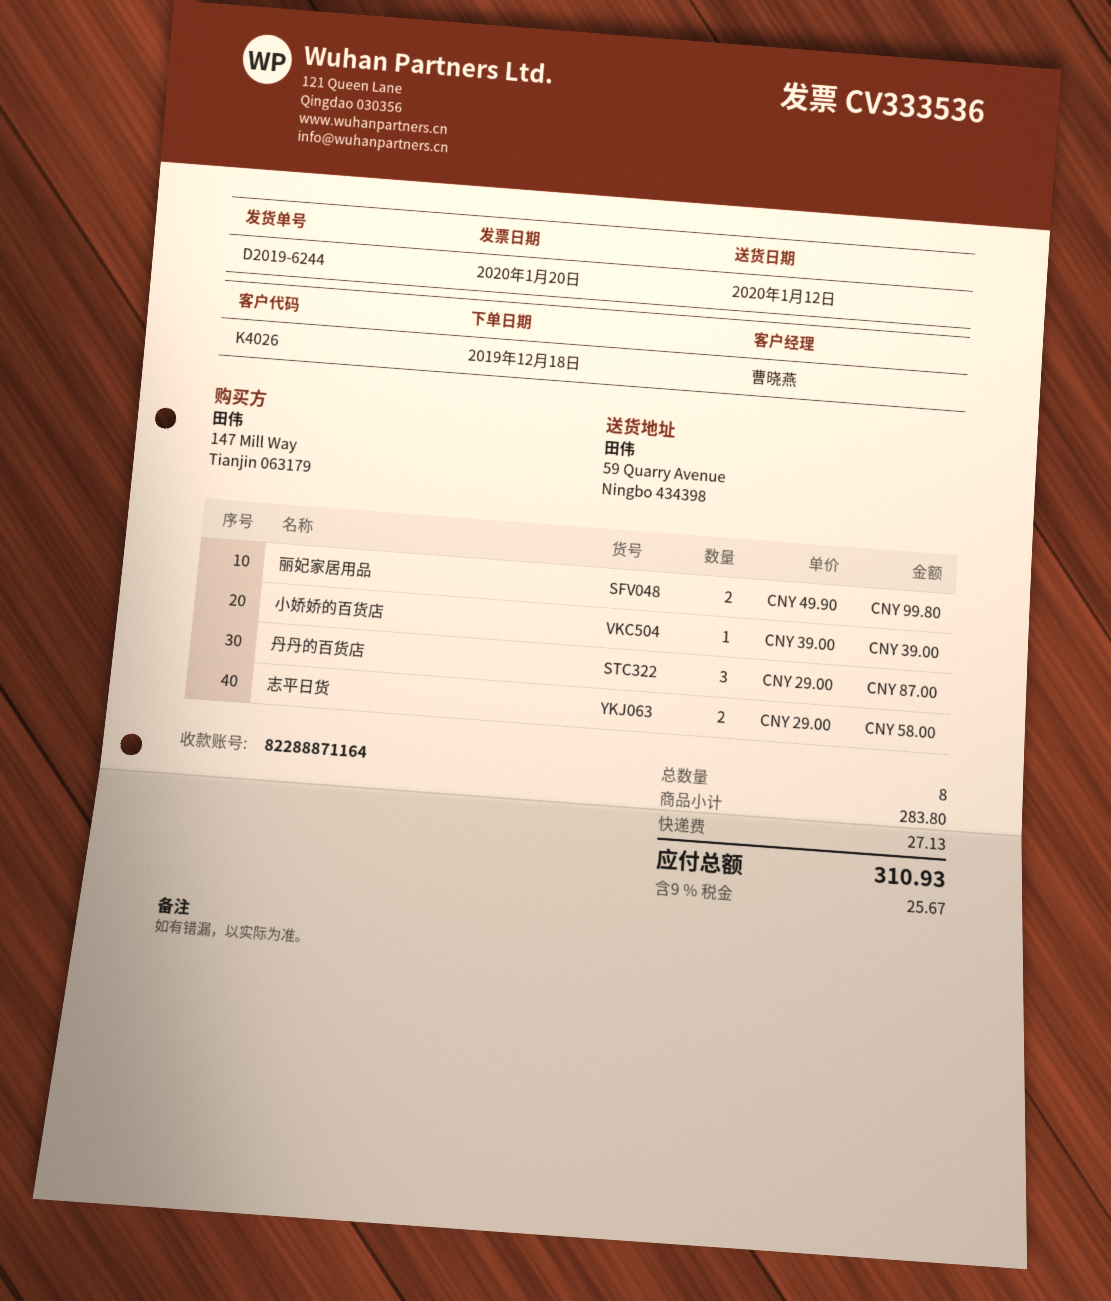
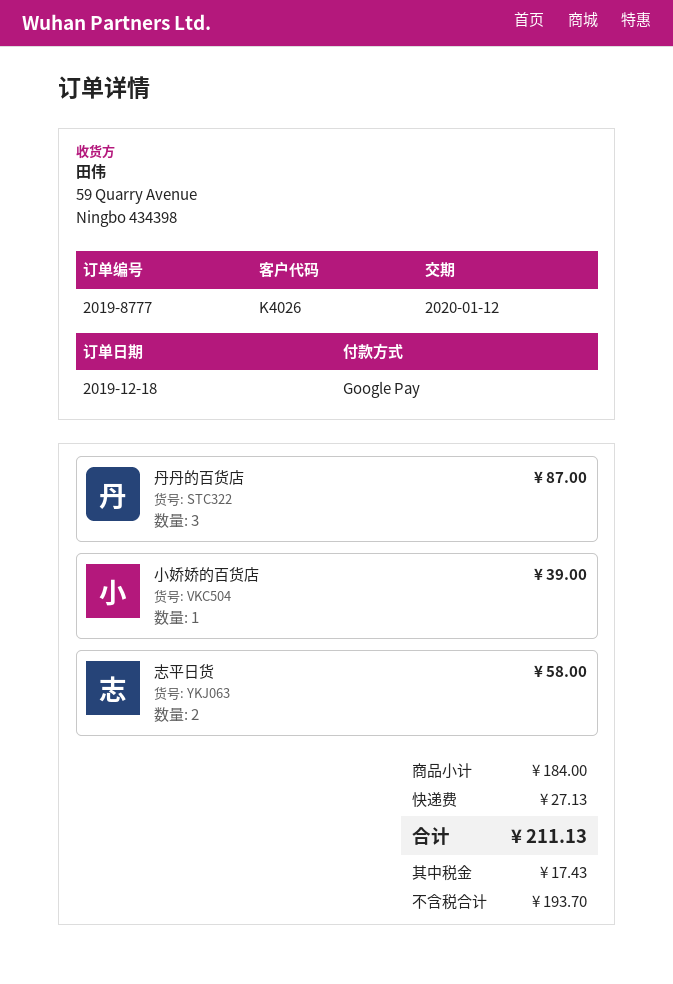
丽妃家居用品: 2 for 99.80 -> none
subtotal: 283.80 -> 184.00
tax: 25.67 -> 17.43
total: 310.93 -> 211.13

